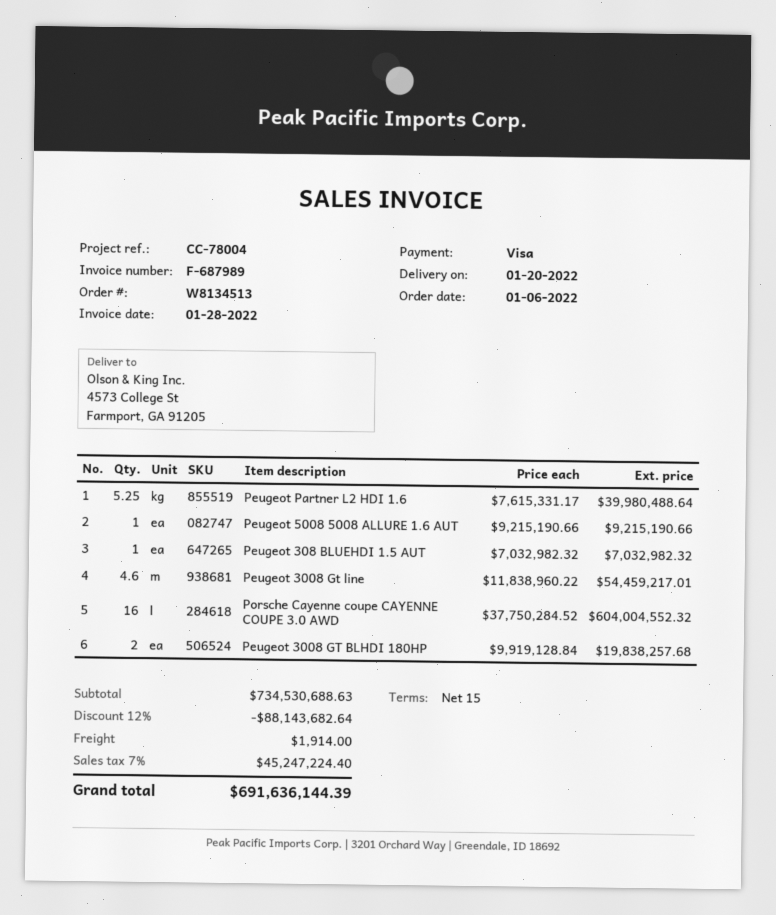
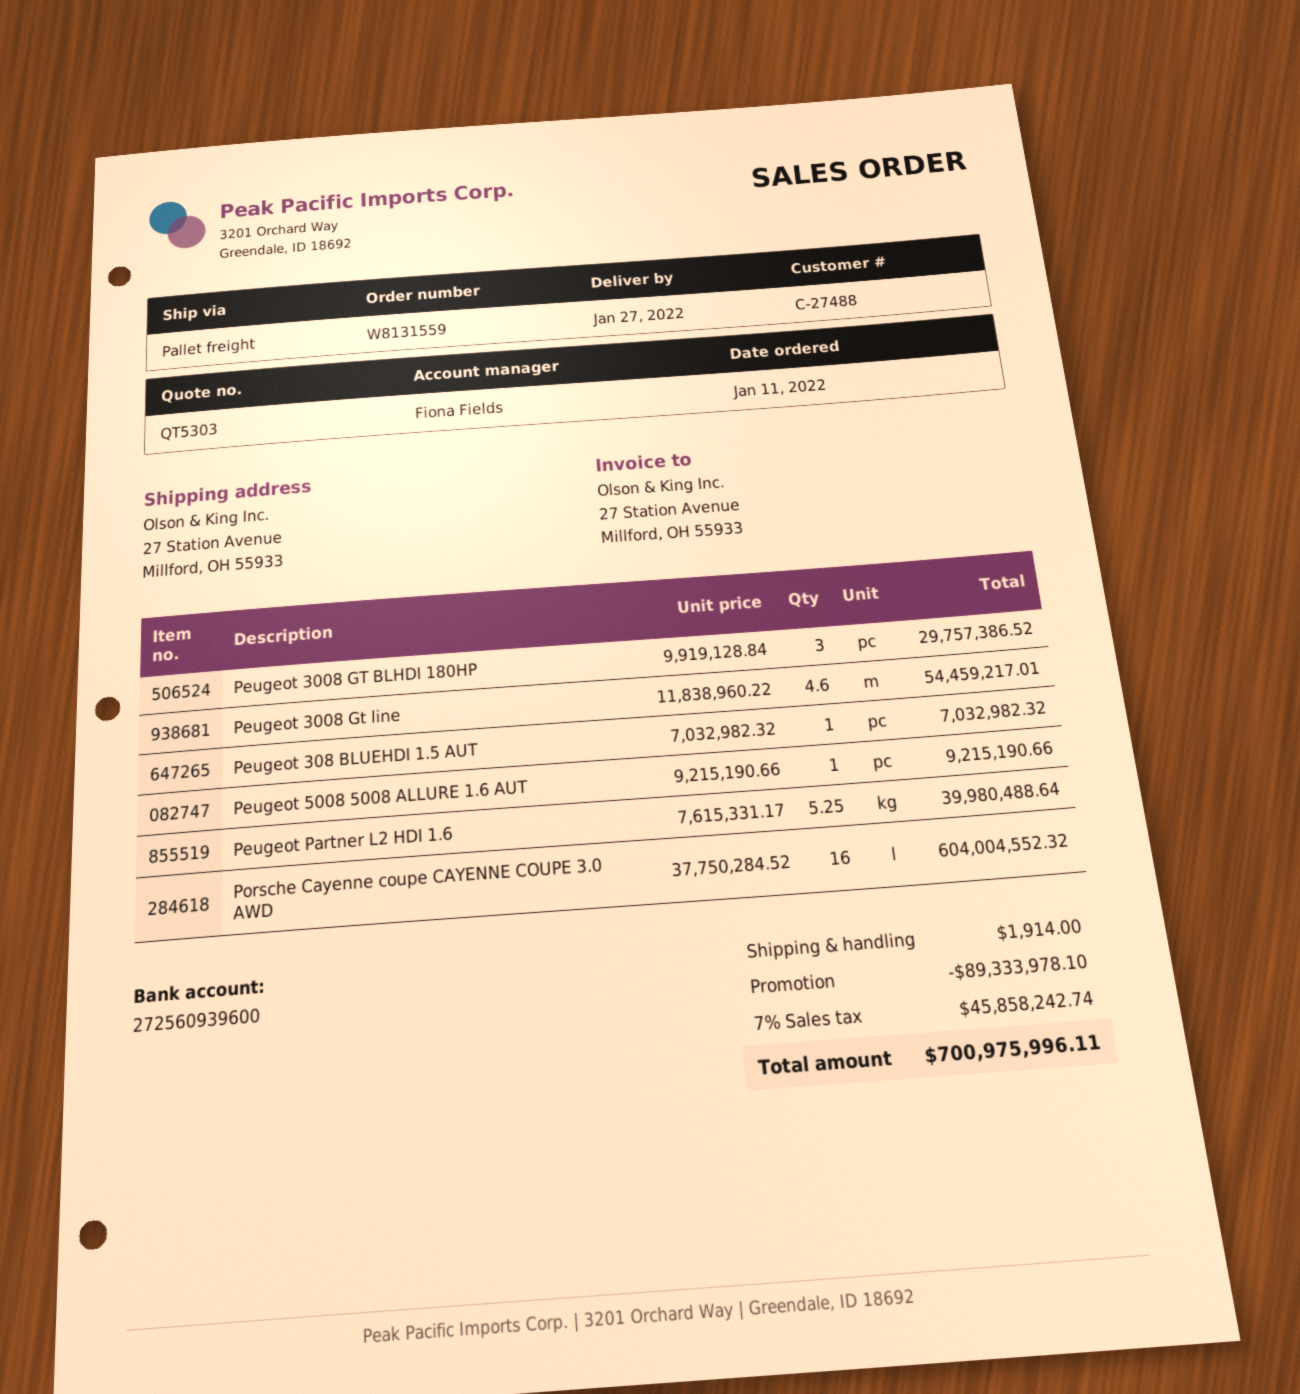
order number: W8134513 -> W8131559
order date: 2022-01-06 -> 2022-01-11
delivery date: 2022-01-20 -> 2022-01-27
ship to: 4573 College St, Farmport, GA 91205 -> 27 Station Avenue, Millford, OH 55933
Peugeot 3008 GT BLHDI 180HP: 2 x 9919128.84 = 19838257.68 -> 3 x 9919128.84 = 29757386.52
discount: 88143682.64 -> 89333978.10
tax: 7% = 45247224.40 -> 7% = 45858242.74
total: 691636144.39 -> 700975996.11

